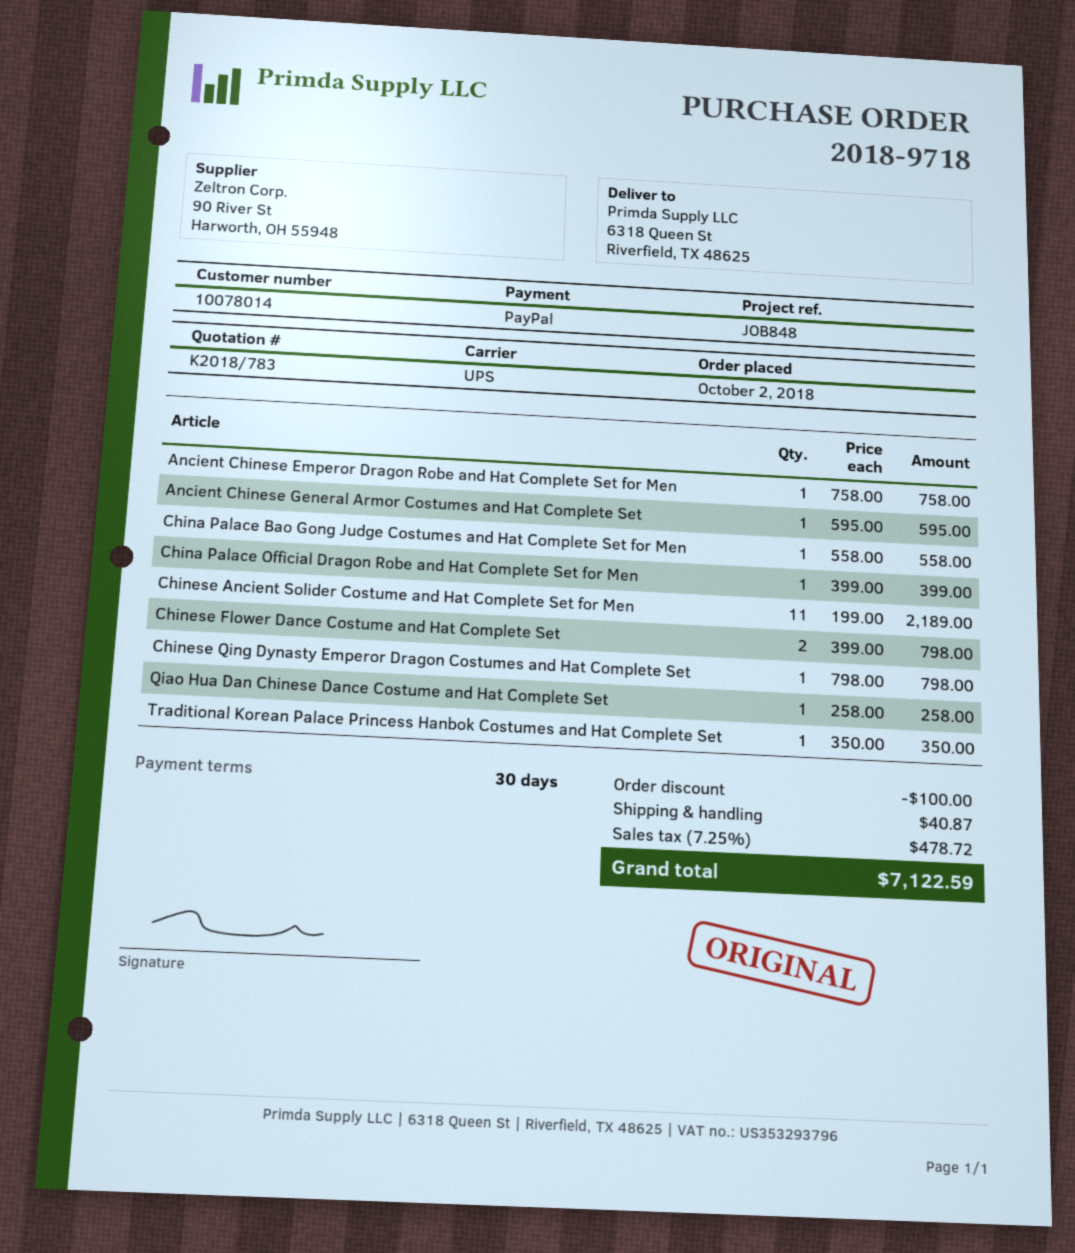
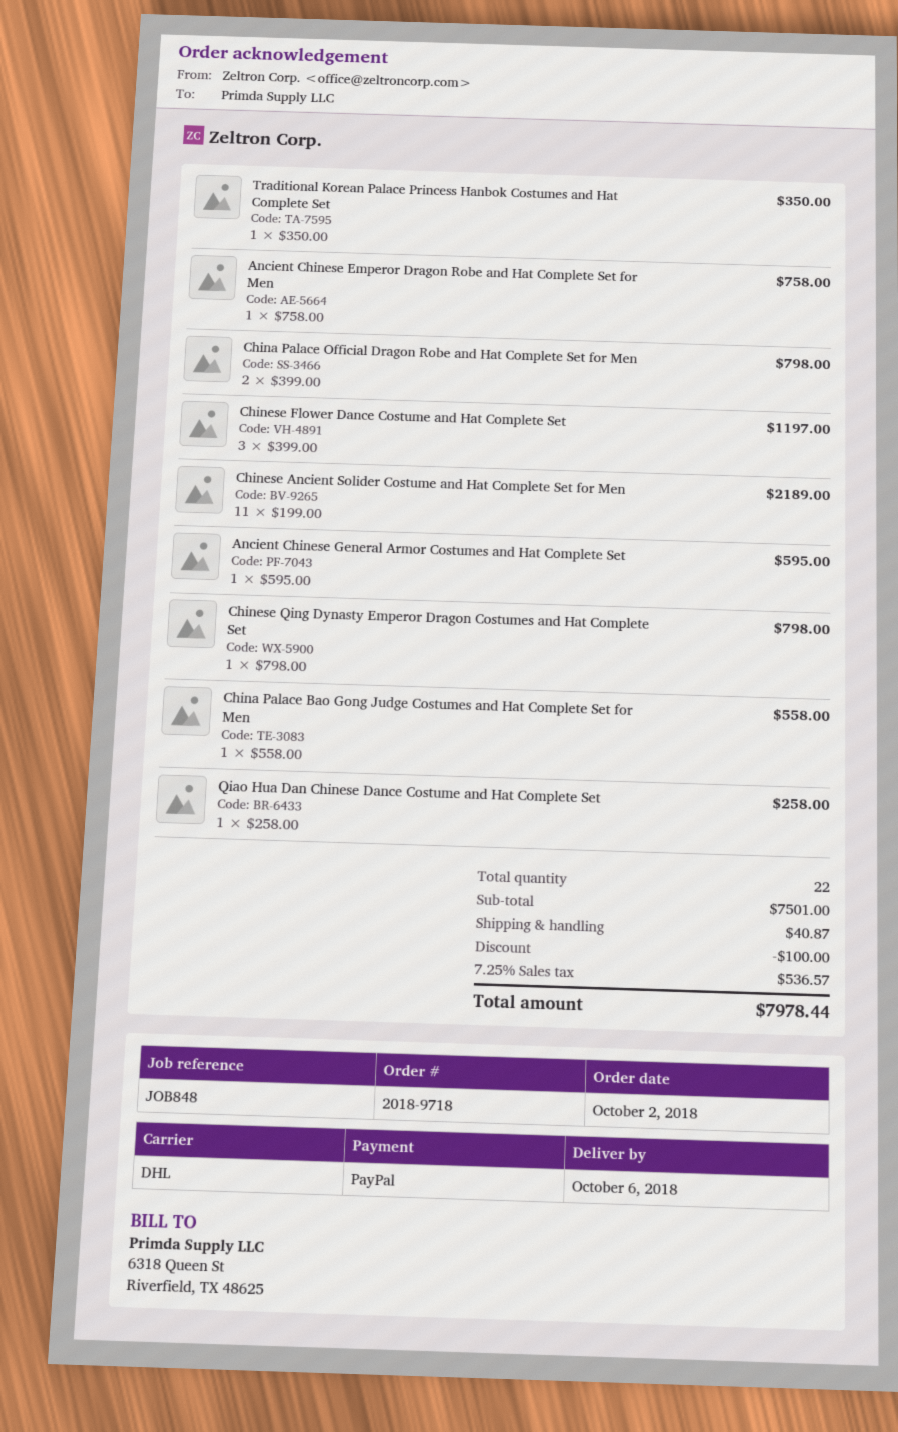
shipping method: UPS -> DHL
China Palace Official Dragon Robe and Hat Complete Set for Men: 1 x 399.00 = 399.00 -> 2 x 399.00 = 798.00
Chinese Flower Dance Costume and Hat Complete Set: 2 x 399.00 = 798.00 -> 3 x 399.00 = 1197.00
tax: 7.25% = 478.72 -> 7.25% = 536.57
total: 7122.59 -> 7978.44

